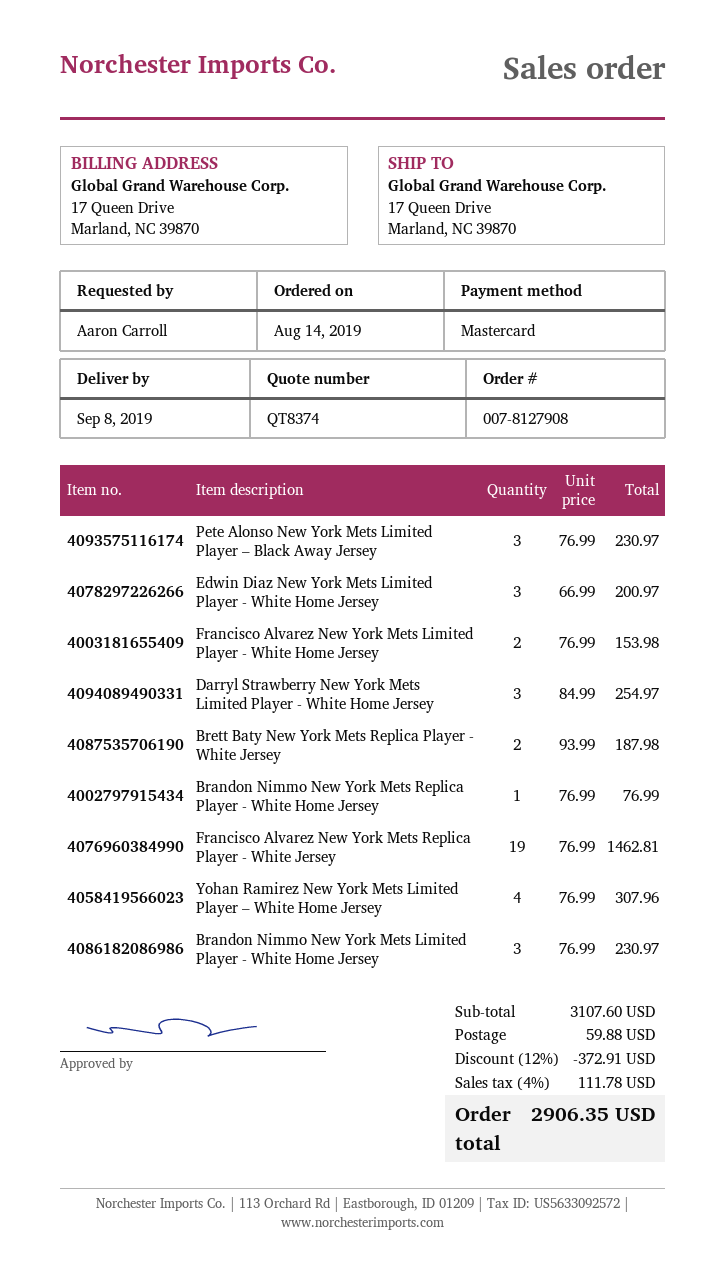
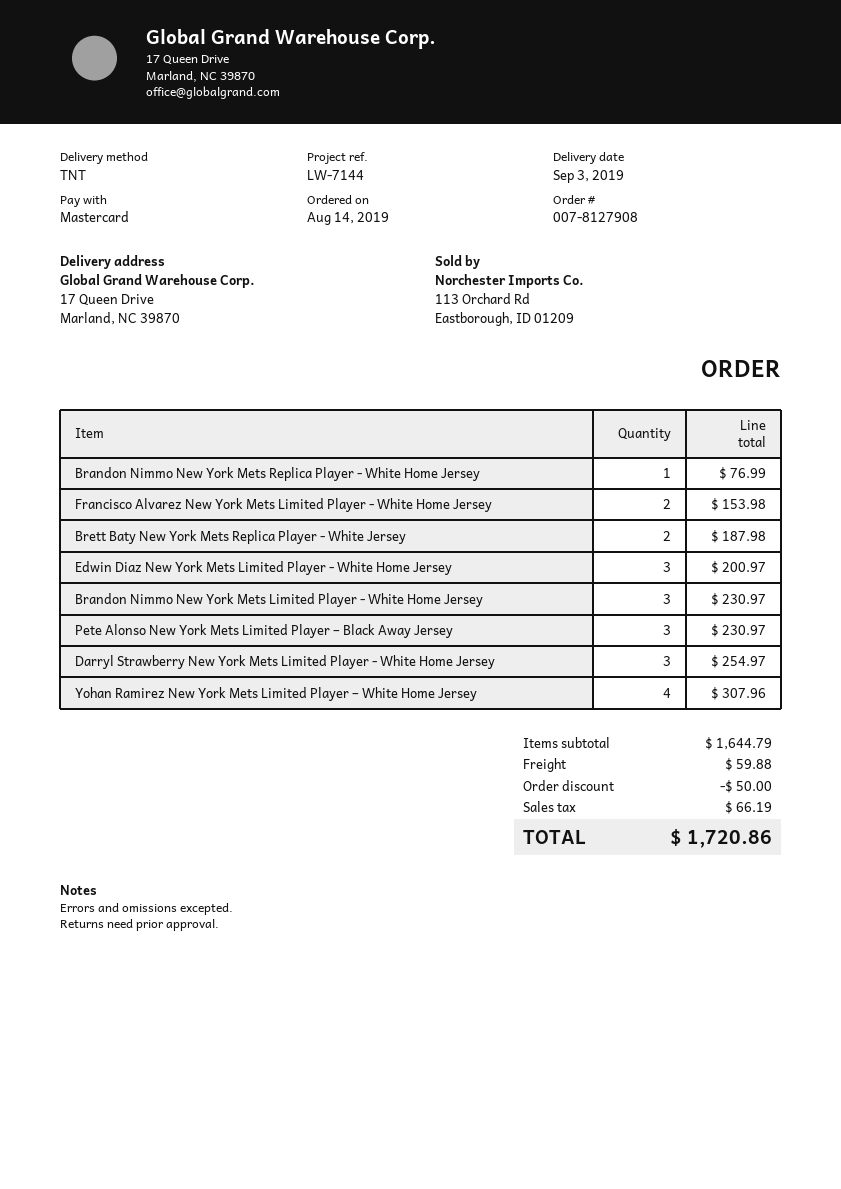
delivery date: 2019-09-08 -> 2019-09-03
Francisco Alvarez New York Mets Replica Player - White Jersey: 19 for 1462.81 -> none
subtotal: 3107.60 -> 1644.79
discount: 372.91 -> 50.00
tax: 111.78 -> 66.19
total: 2906.35 -> 1720.86

